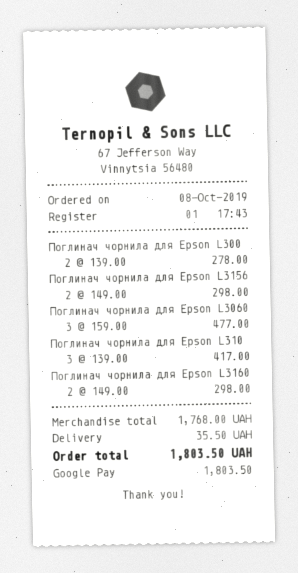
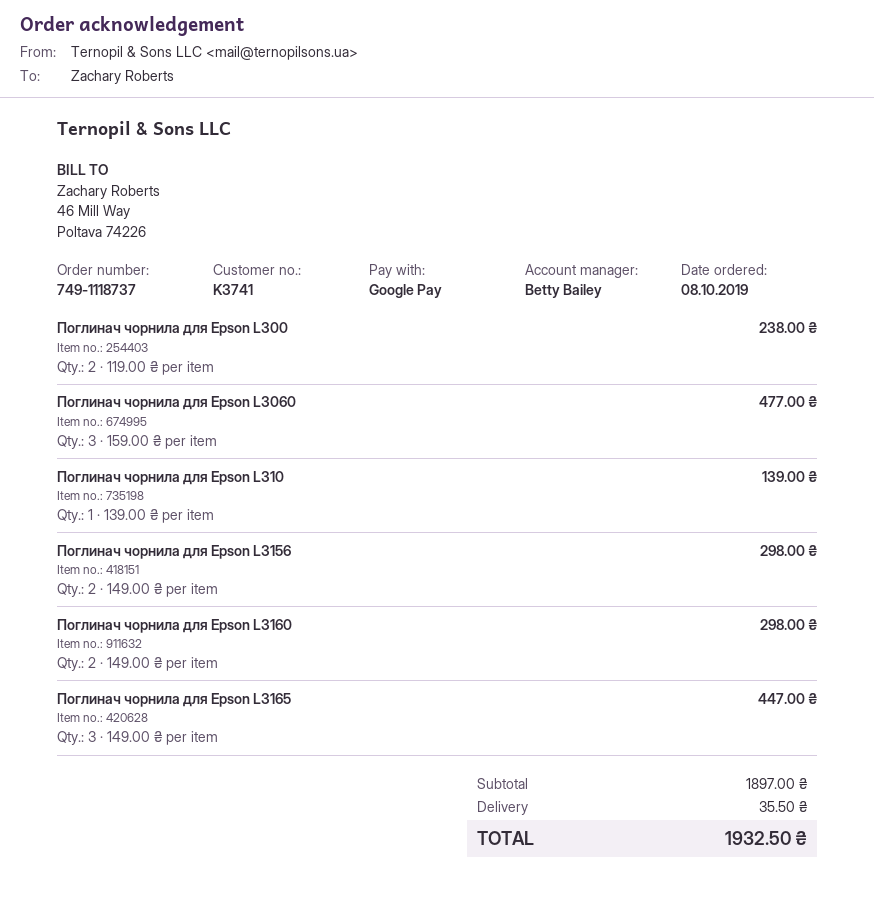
Поглинач чорнила для Epson L300: 2 x 139.00 = 278.00 -> 2 x 119.00 = 238.00
Поглинач чорнила для Epson L310: 3 x 139.00 = 417.00 -> 1 x 139.00 = 139.00
Поглинач чорнила для Epson L3165: none -> 3 x 149.00 = 447.00
subtotal: 1768.00 -> 1897.00
total: 1803.50 -> 1932.50

